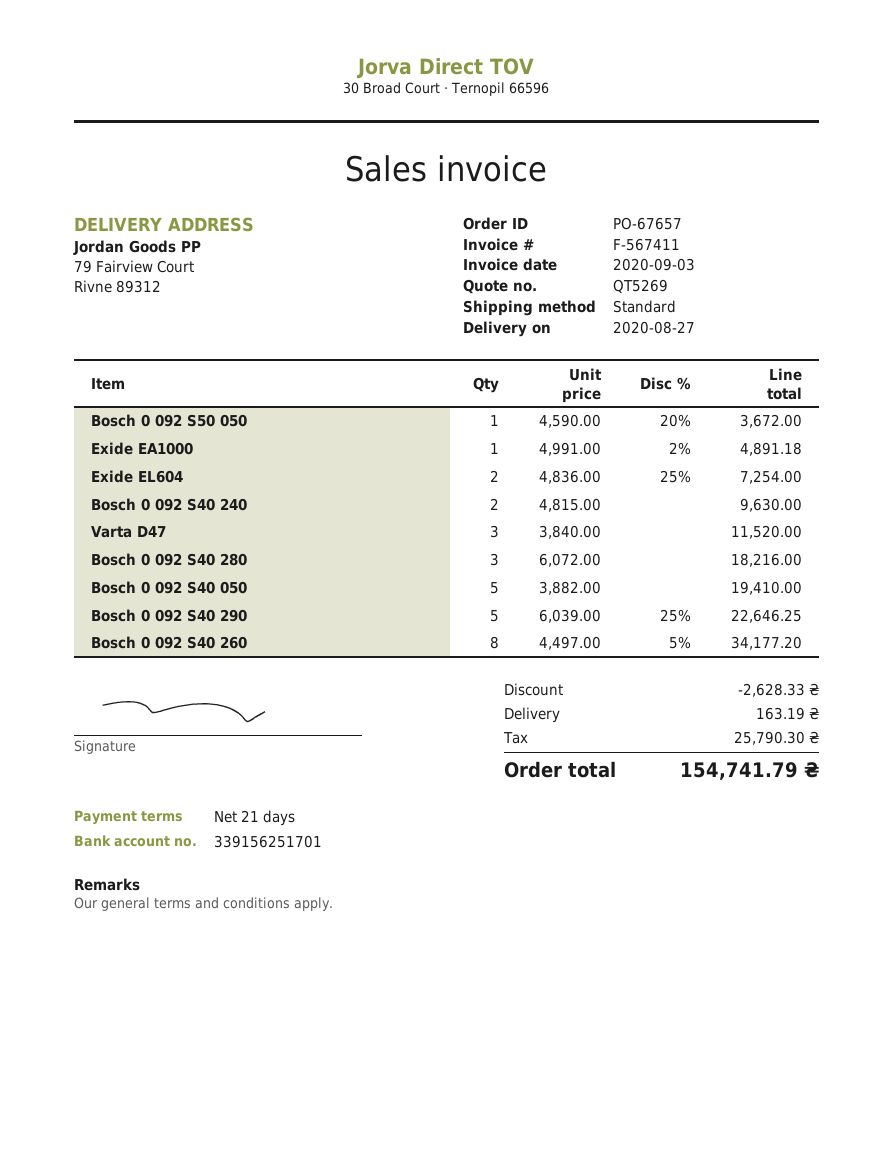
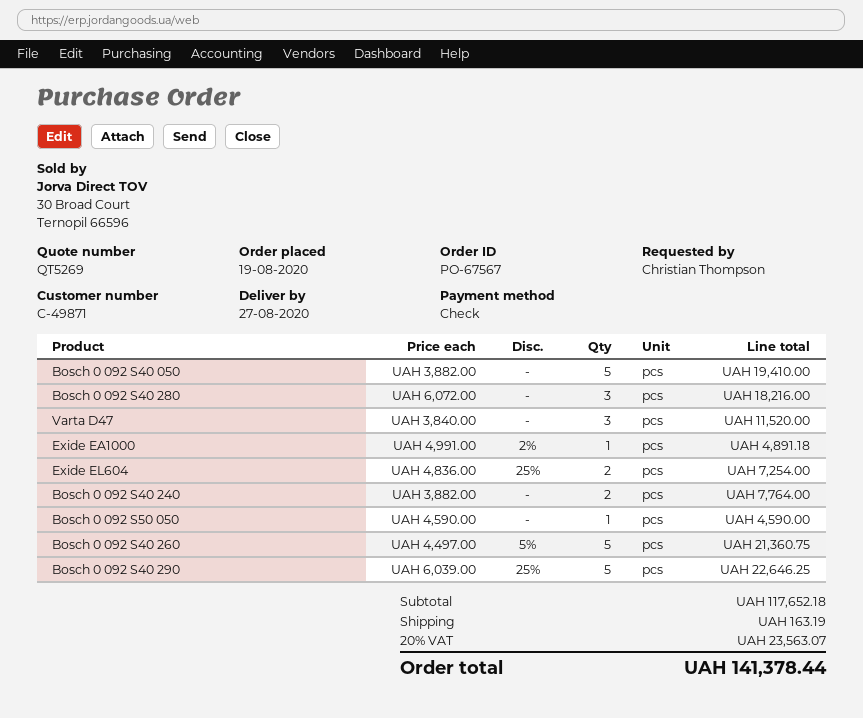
order number: PO-67657 -> PO-67567
Bosch 0 092 S50 050: 1 x 4590.00 - 20% = 3672.00 -> 1 x 4590.00 = 4590.00
Bosch 0 092 S40 240: 2 x 4815.00 = 9630.00 -> 2 x 3882.00 = 7764.00
Bosch 0 092 S40 260: 8 x 4497.00 - 5% = 34177.20 -> 5 x 4497.00 - 5% = 21360.75
discount: 2628.33 -> none
tax: 25790.30 -> 23563.07
total: 154741.79 -> 141378.44

